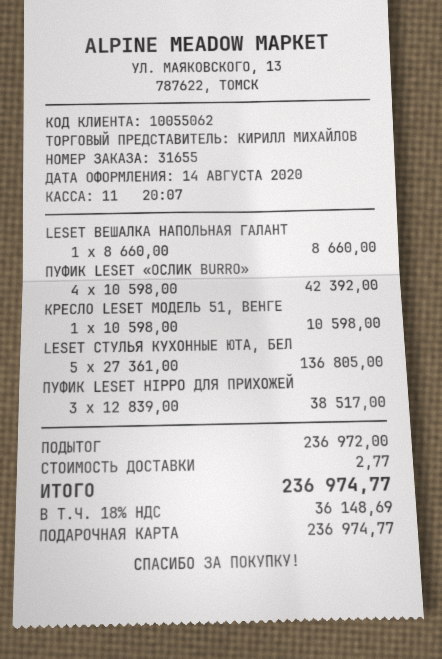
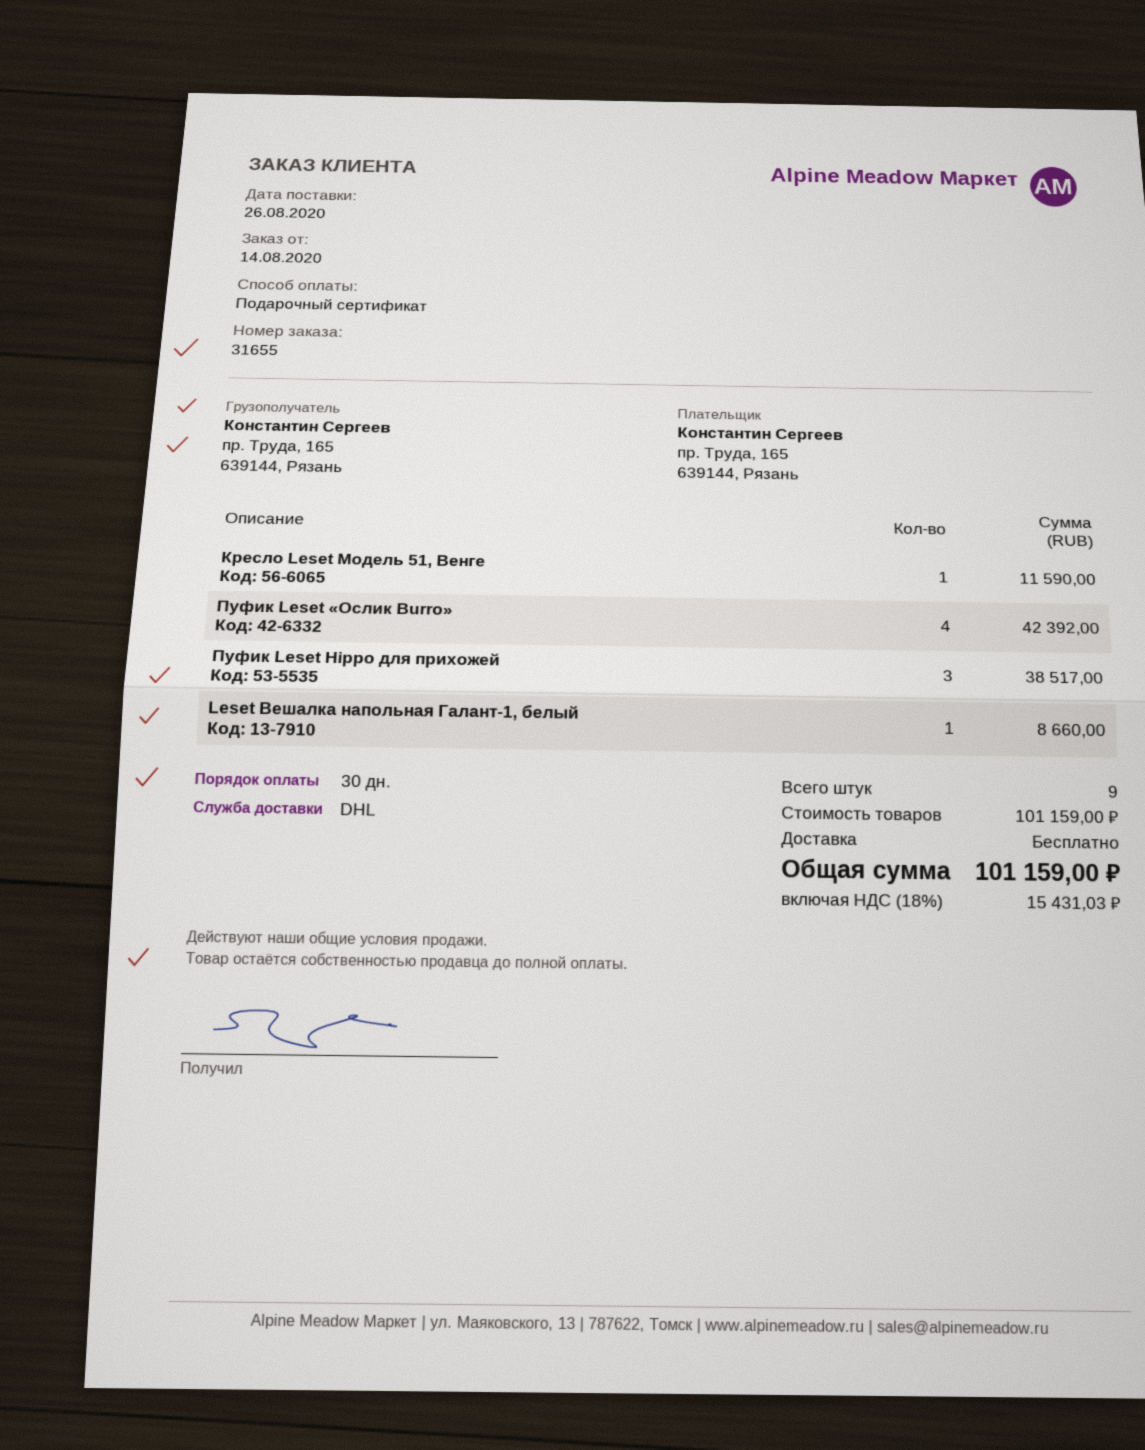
КРЕСЛО LESET МОДЕЛЬ 51, ВЕНГЕ: 1 for 10598.00 -> 1 for 11590.00
LESET СТУЛЬЯ КУХОННЫЕ ЮТА, БЕЛ: 5 for 136805.00 -> none
subtotal: 236972.00 -> 101159.00
shipping: 2.77 -> 0.00
tax: 18% = 36148.69 -> 18% = 15431.03
total: 236974.77 -> 101159.00

